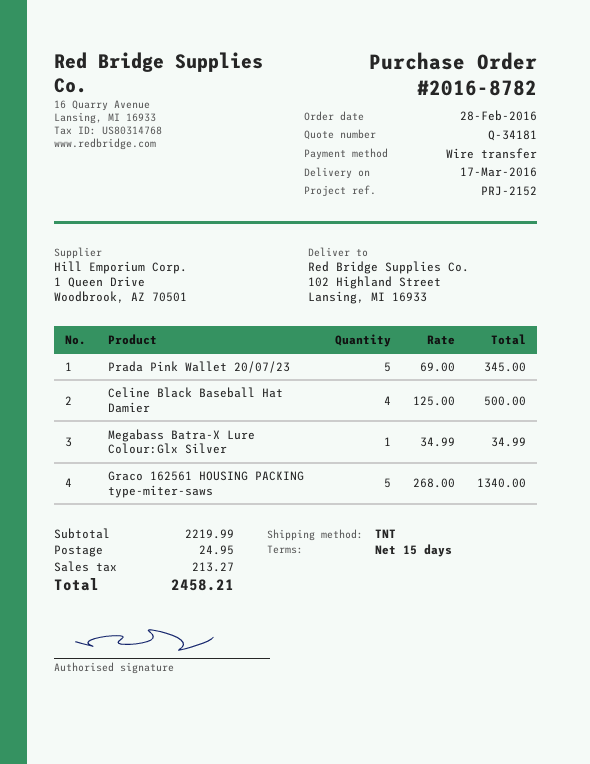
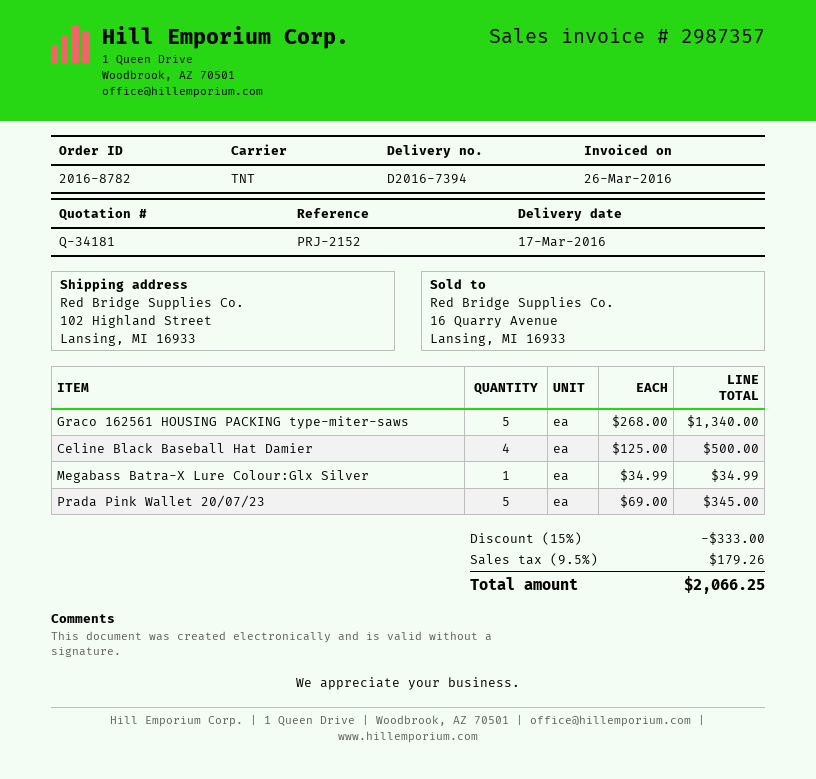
discount: none -> 15% = 333.00
shipping: 24.95 -> none
tax: 213.27 -> 179.26
total: 2458.21 -> 2066.25

